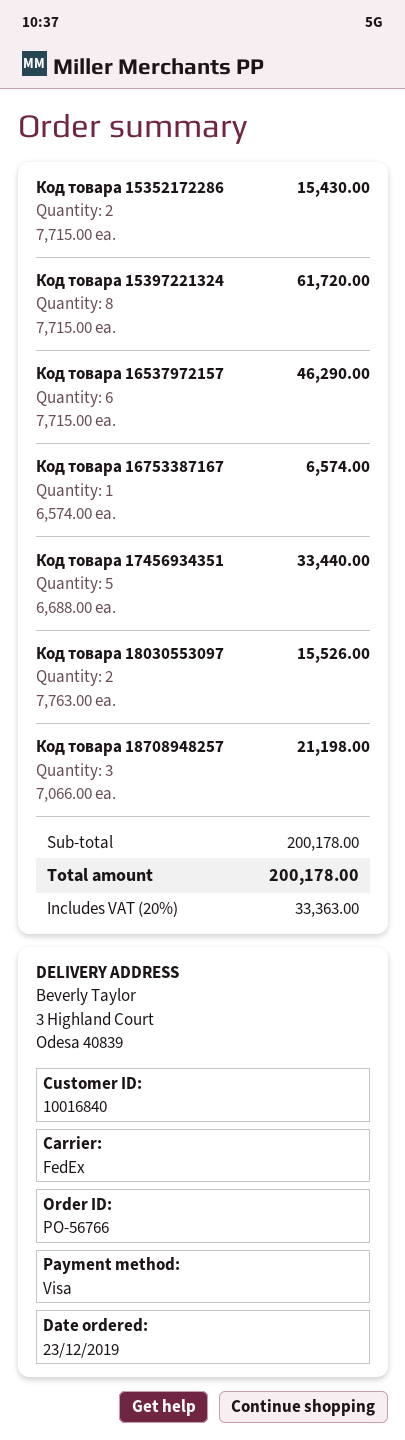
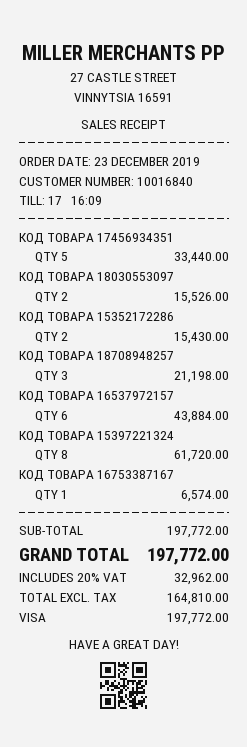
Код товара 16537972157: 6 for 46290.00 -> 6 for 43884.00
subtotal: 200178.00 -> 197772.00
tax: 20% = 33363.00 -> 20% = 32962.00
total: 200178.00 -> 197772.00

